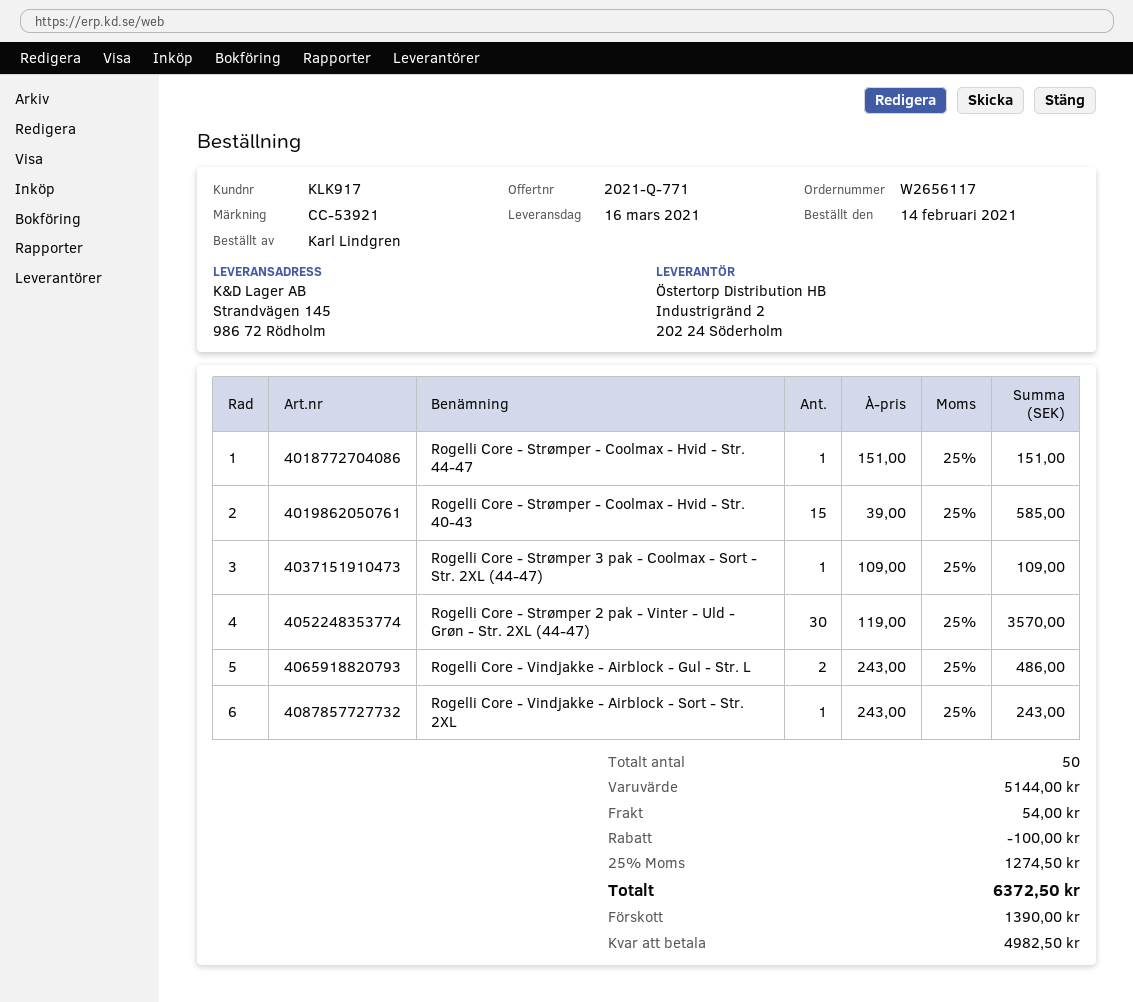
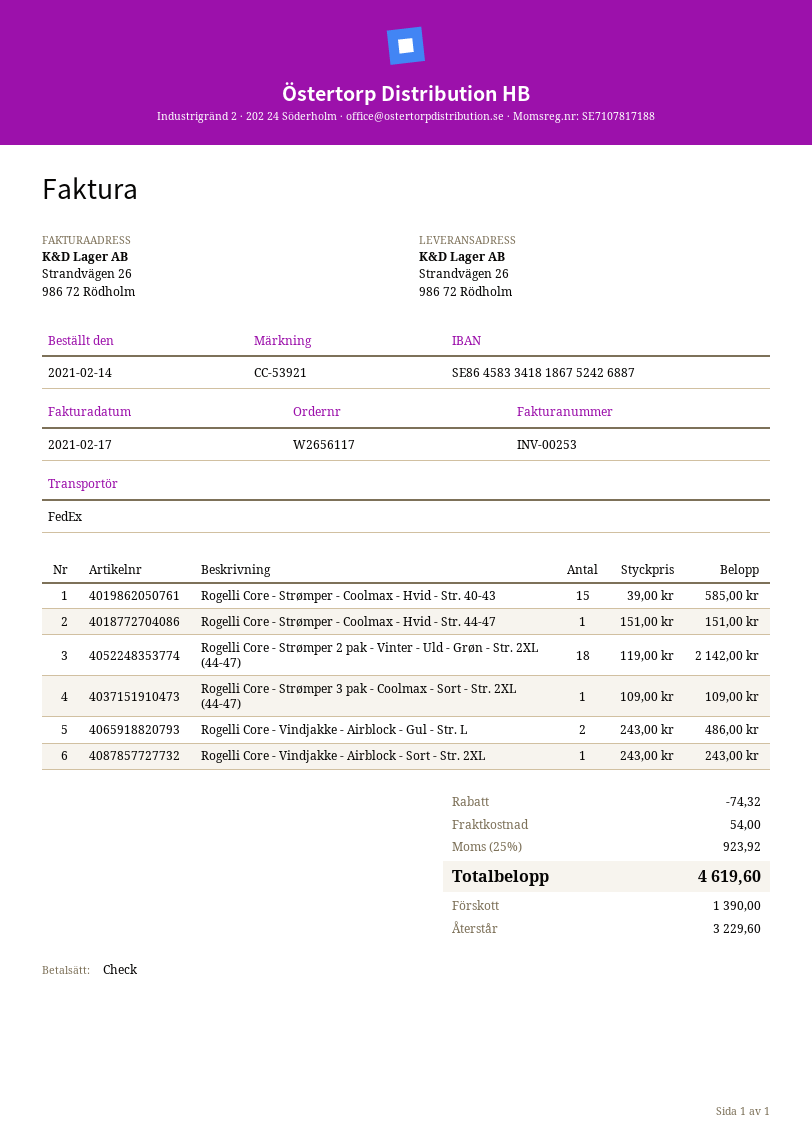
ship to: Strandvägen 145, 986 72 Rödholm -> Strandvägen 26, 986 72 Rödholm
Rogelli Core - Strømper 2 pak - Vinter - Uld - Grøn - Str. 2XL (44-47): 30 x 119.00 = 3570.00 -> 18 x 119.00 = 2142.00
discount: 100.00 -> 74.32
tax: 25% = 1274.50 -> 25% = 923.92
total: 6372.50 -> 4619.60
balance: 4982.50 -> 3229.60

